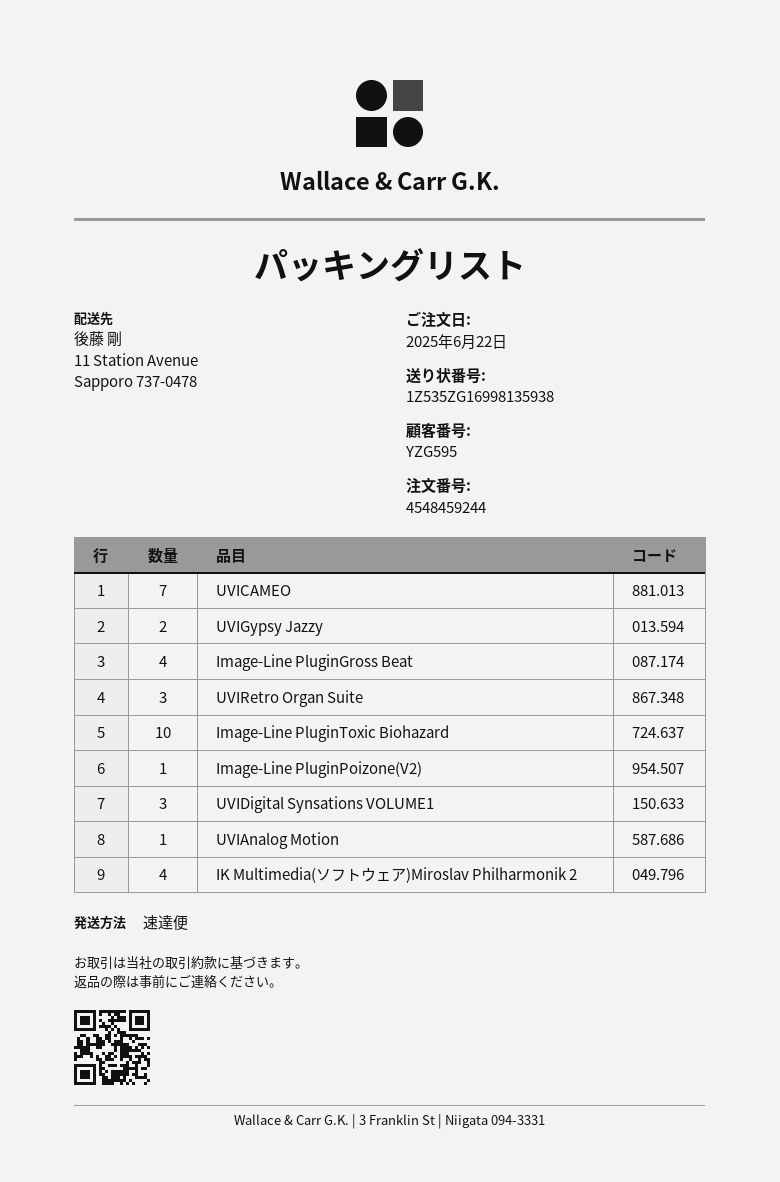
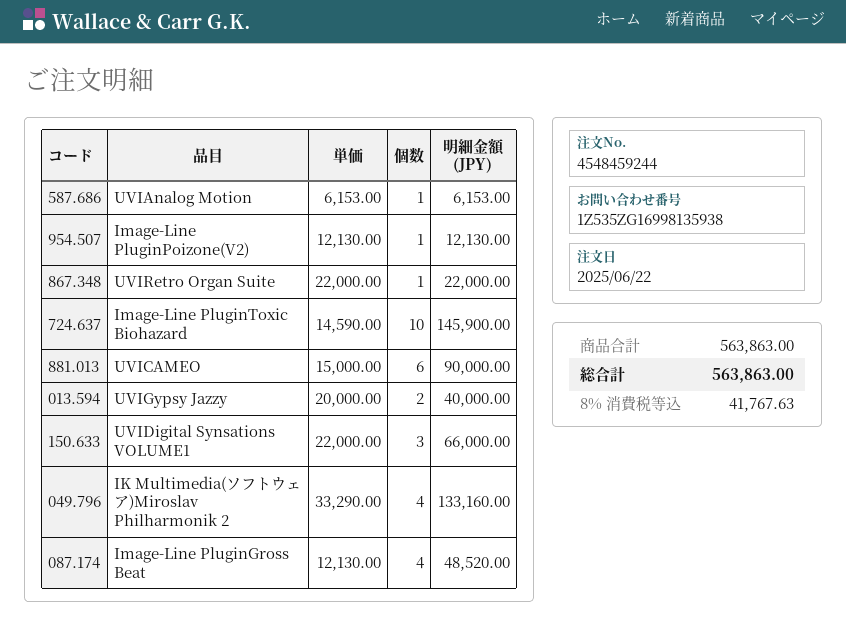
UVICAMEO: 7 -> 6
UVIRetro Organ Suite: 3 -> 1

